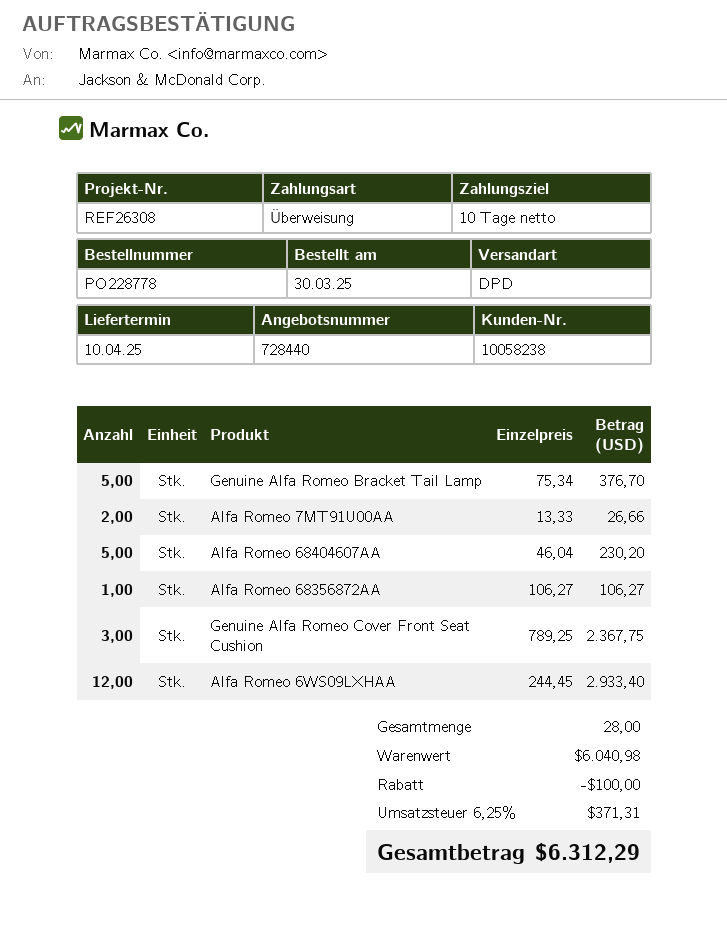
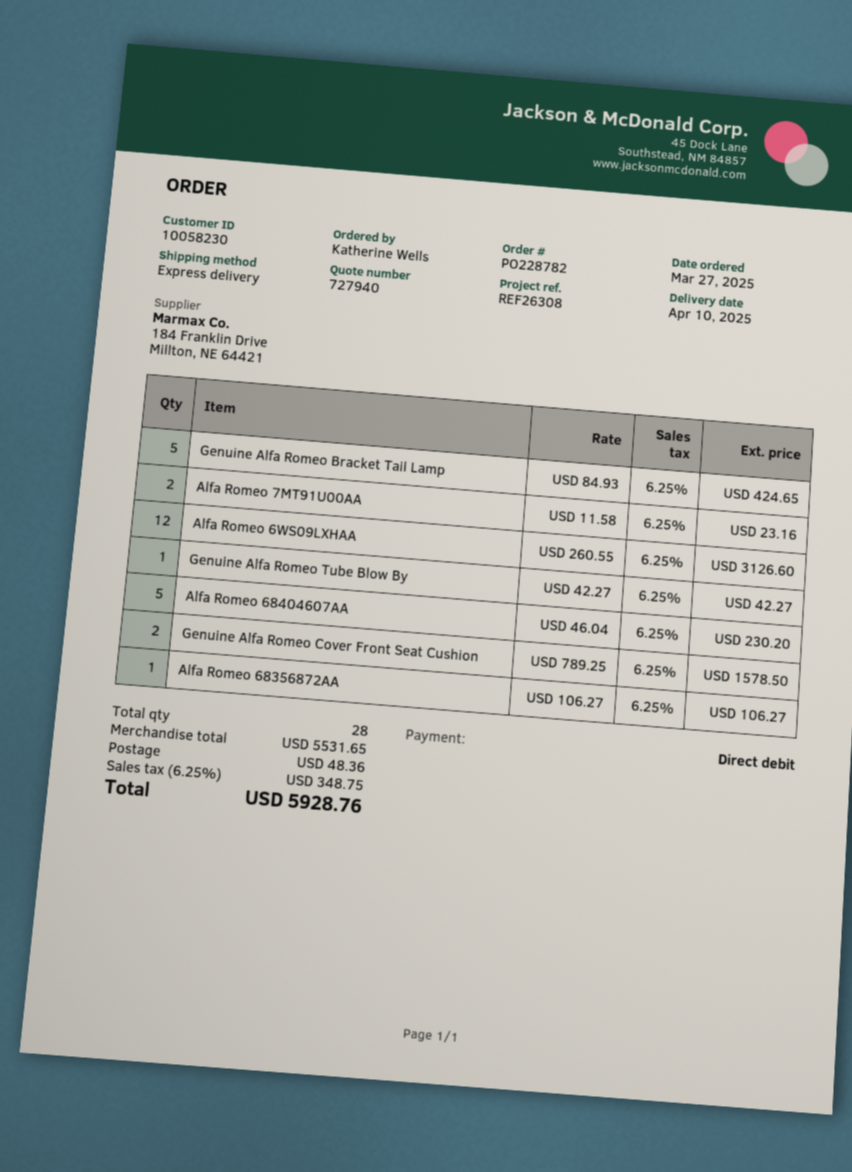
quote number: 728440 -> 727940
order number: PO228778 -> PO228782
order date: 2025-03-30 -> 2025-03-27
customer number: 10058238 -> 10058230
payment method: bank transfer -> direct debit
shipping method: DPD -> express
Genuine Alfa Romeo Bracket Tail Lamp: 5 x 75.34 = 376.70 -> 5 x 84.93 = 424.65
Alfa Romeo 7MT91U00AA: 2 x 13.33 = 26.66 -> 2 x 11.58 = 23.16
Genuine Alfa Romeo Cover Front Seat Cushion: 3 x 789.25 = 2367.75 -> 2 x 789.25 = 1578.50
Alfa Romeo 6WS09LXHAA: 12 x 244.45 = 2933.40 -> 12 x 260.55 = 3126.60
Genuine Alfa Romeo Tube Blow By: none -> 1 x 42.27 = 42.27
subtotal: 6040.98 -> 5531.65
discount: 100.00 -> none
shipping: none -> 48.36
tax: 6.25% = 371.31 -> 6.25% = 348.75
total: 6312.29 -> 5928.76

